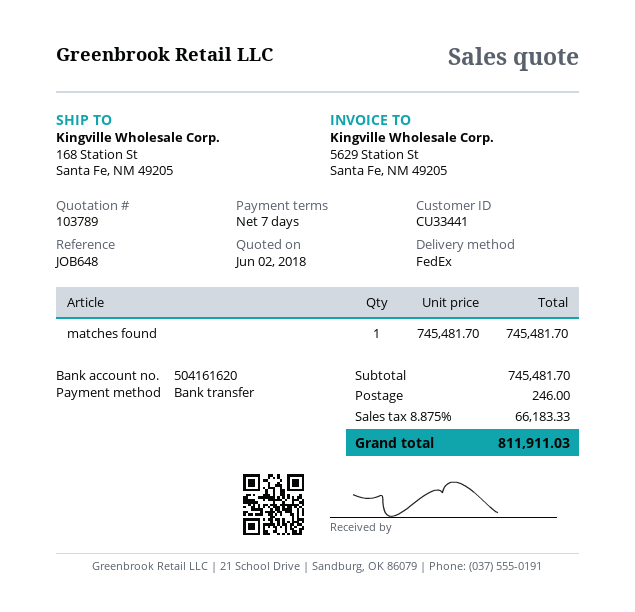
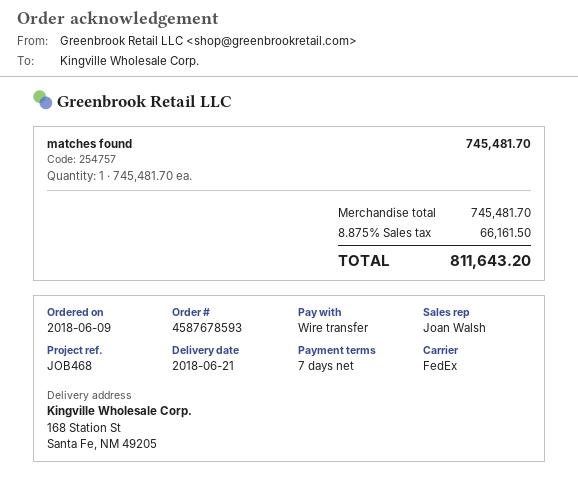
reference: JOB648 -> JOB468
shipping: 246.00 -> none
tax: 8.875% = 66183.33 -> 8.875% = 66161.50
total: 811911.03 -> 811643.20

